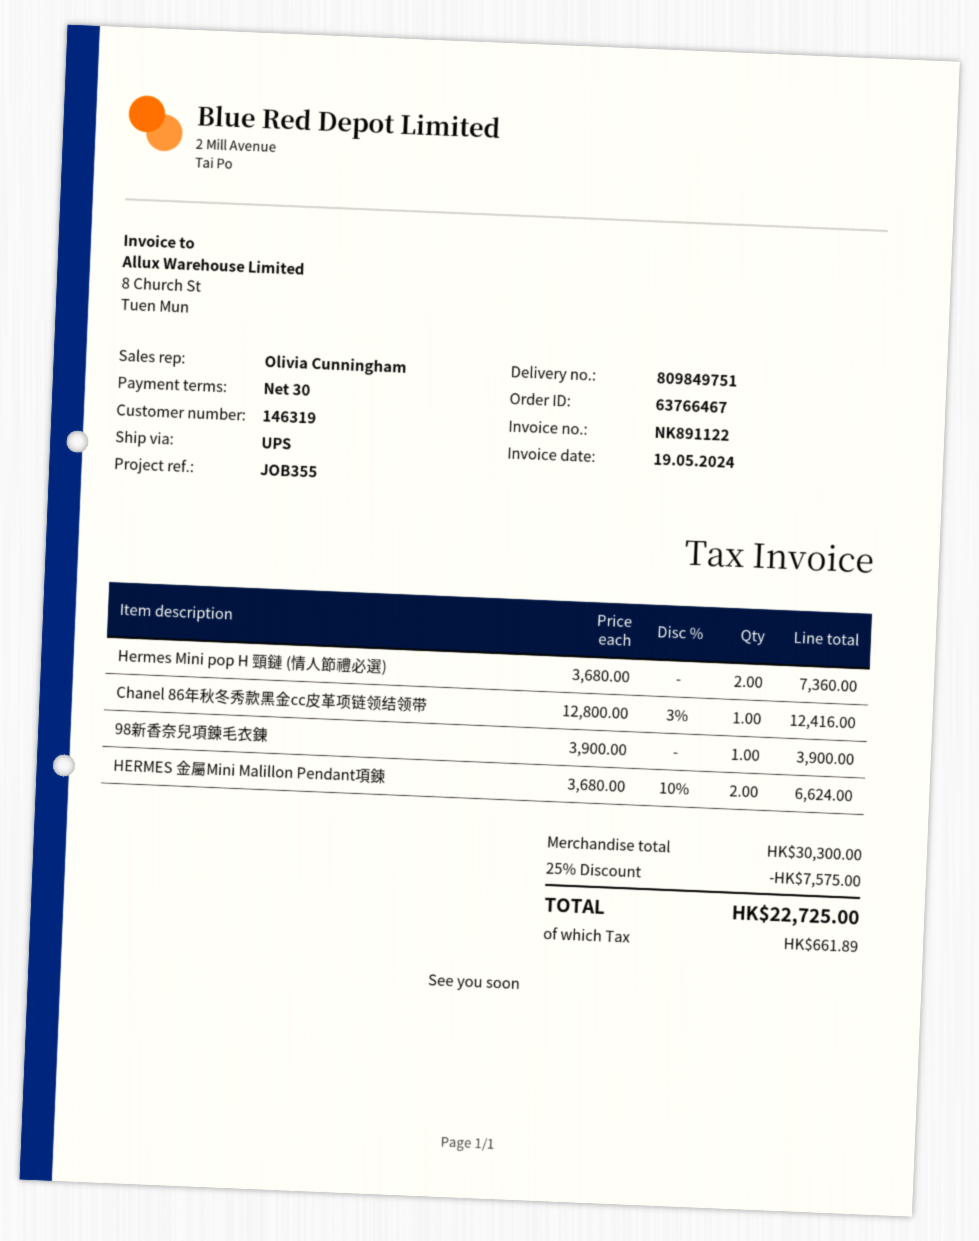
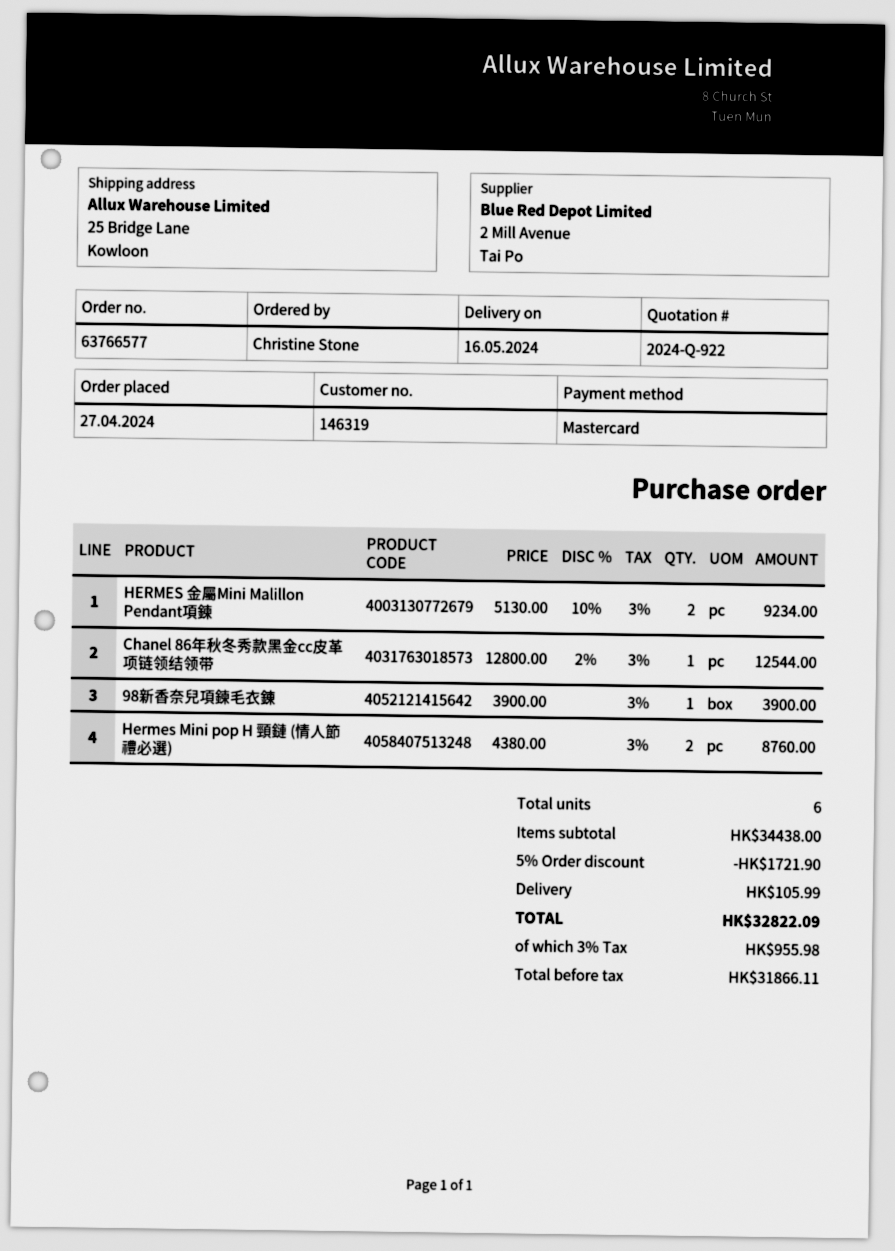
order number: 63766467 -> 63766577
Hermes Mini pop H 頸鏈 (情人節禮必選): 2 x 3680.00 = 7360.00 -> 2 x 4380.00 = 8760.00
Chanel 86年秋冬秀款黑金cc皮革项链领结领带: 1 x 12800.00 - 3% = 12416.00 -> 1 x 12800.00 - 2% = 12544.00
HERMES 金屬Mini Malillon Pendant項鍊: 2 x 3680.00 - 10% = 6624.00 -> 2 x 5130.00 - 10% = 9234.00
subtotal: 30300.00 -> 34438.00
discount: 25% = 7575.00 -> 5% = 1721.90
shipping: none -> 105.99
tax: 661.89 -> 955.98
total: 22725.00 -> 32822.09

